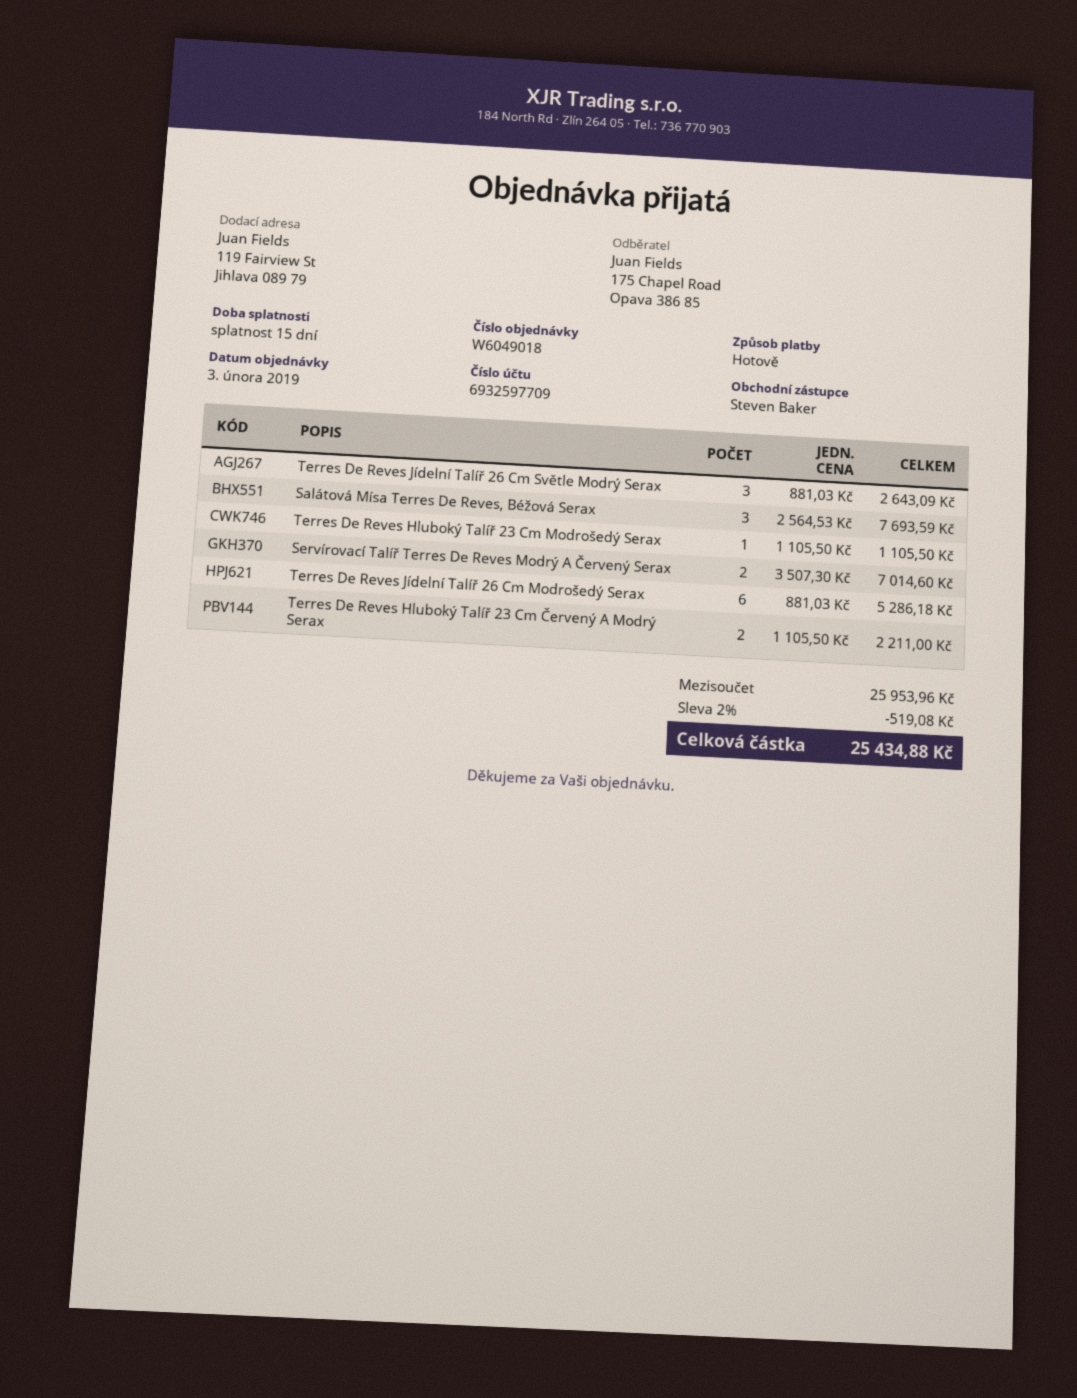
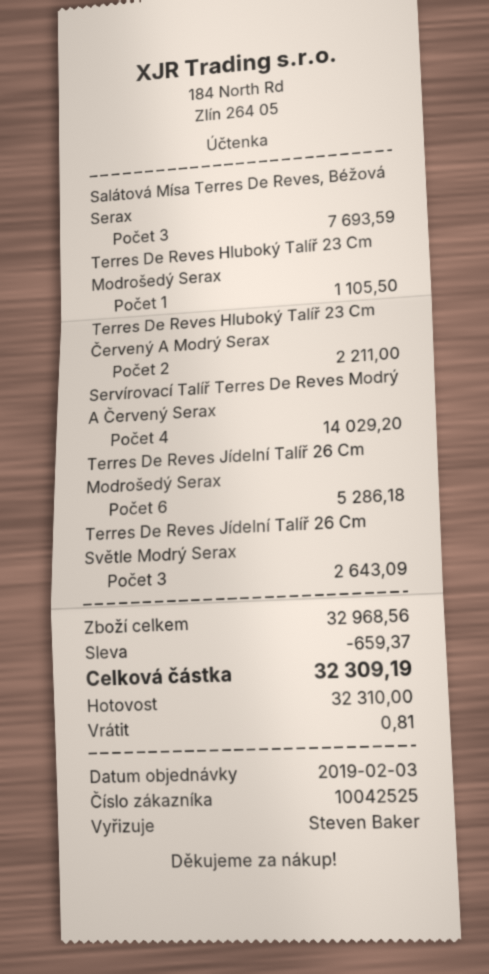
Servírovací Talíř Terres De Reves Modrý A Červený Serax: 2 for 7014.60 -> 4 for 14029.20
subtotal: 25953.96 -> 32968.56
discount: 519.08 -> 659.37
total: 25434.88 -> 32309.19

